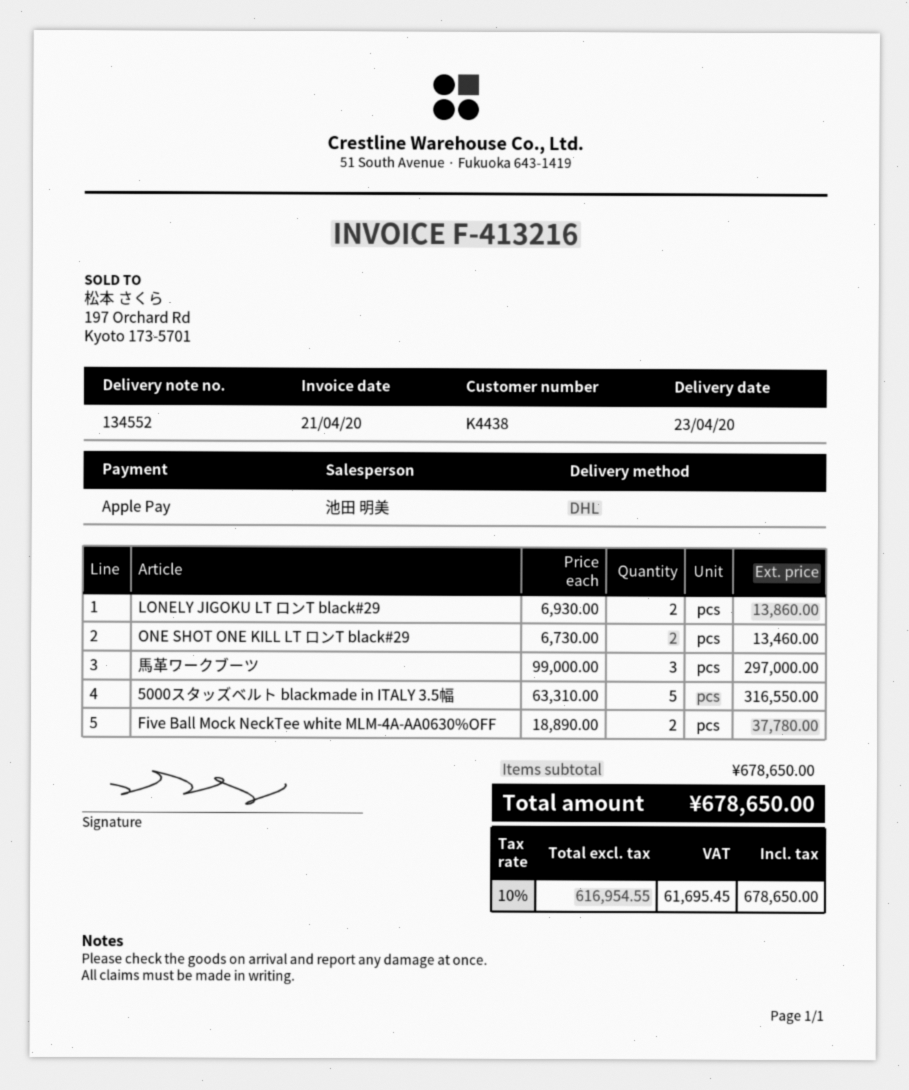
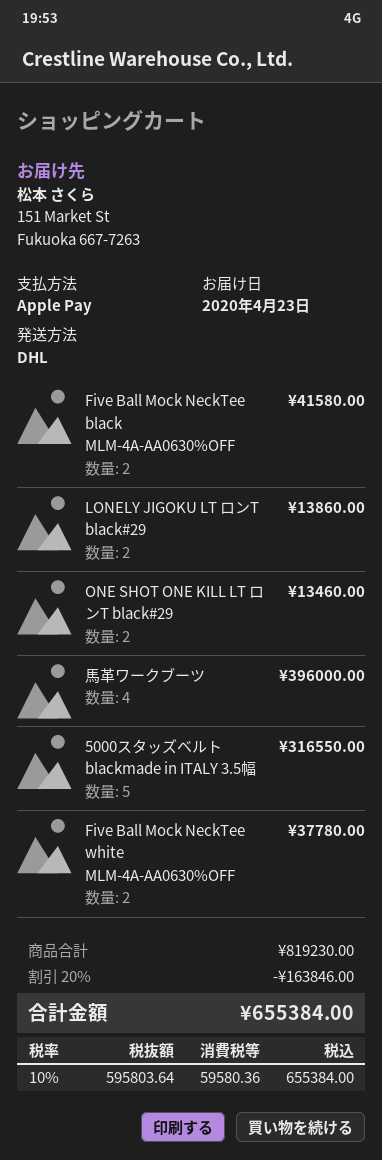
馬革ワークブーツ: 3 for 297000.00 -> 4 for 396000.00
Five Ball Mock NeckTee black MLM-4A-AA0630%OFF: none -> 2 for 41580.00
subtotal: 678650.00 -> 819230.00
discount: none -> 20% = 163846.00
net: 616954.55 -> 595803.64
tax: 10% = 61695.45 -> 10% = 59580.36
total: 678650.00 -> 655384.00

